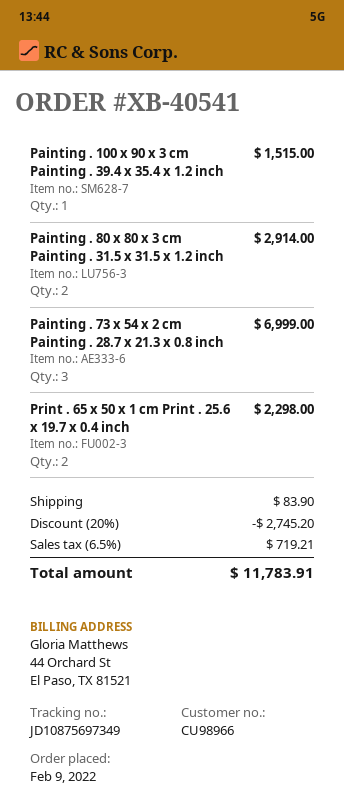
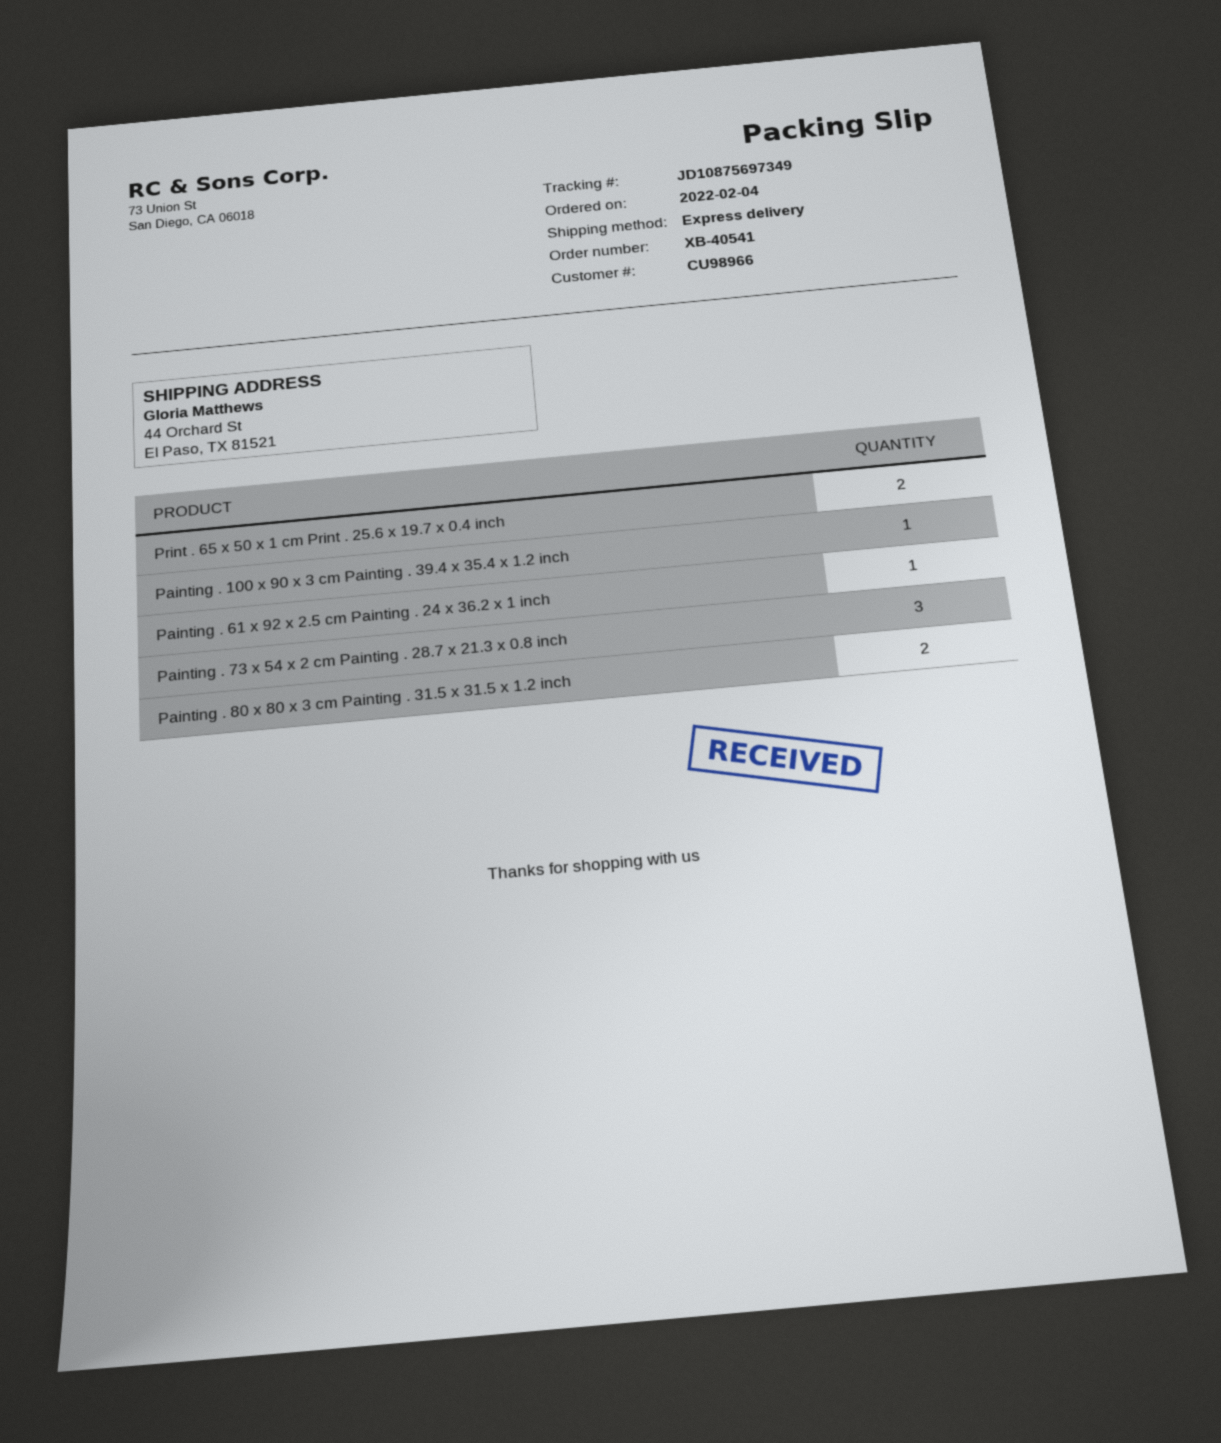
order date: 2022-02-09 -> 2022-02-04
Painting . 61 x 92 x 2.5 cm Painting . 24 x 36.2 x 1 inch: none -> 1

